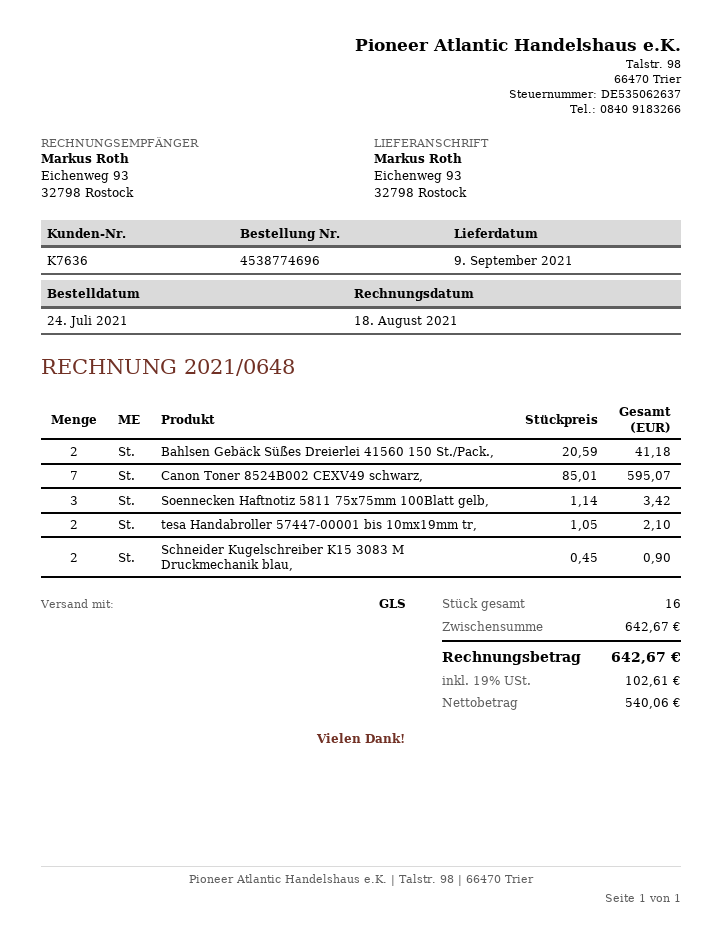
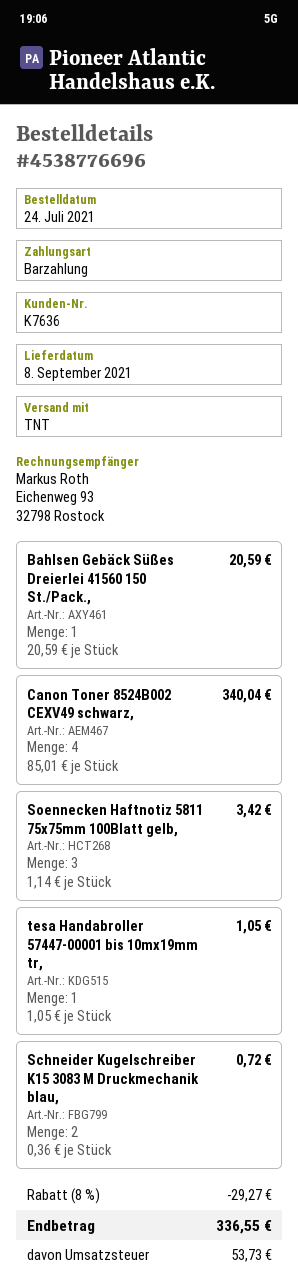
order number: 4538774696 -> 4538776696
delivery date: 2021-09-09 -> 2021-09-08
shipping method: GLS -> TNT
Bahlsen Gebäck Süßes Dreierlei 41560 150 St./Pack.,: 2 x 20.59 = 41.18 -> 1 x 20.59 = 20.59
Canon Toner 8524B002 CEXV49 schwarz,: 7 x 85.01 = 595.07 -> 4 x 85.01 = 340.04
tesa Handabroller 57447-00001 bis 10mx19mm tr,: 2 x 1.05 = 2.10 -> 1 x 1.05 = 1.05
Schneider Kugelschreiber K15 3083 M Druckmechanik blau,: 2 x 0.45 = 0.90 -> 2 x 0.36 = 0.72
discount: none -> 8% = 29.27
tax: 102.61 -> 53.73
total: 642.67 -> 336.55

